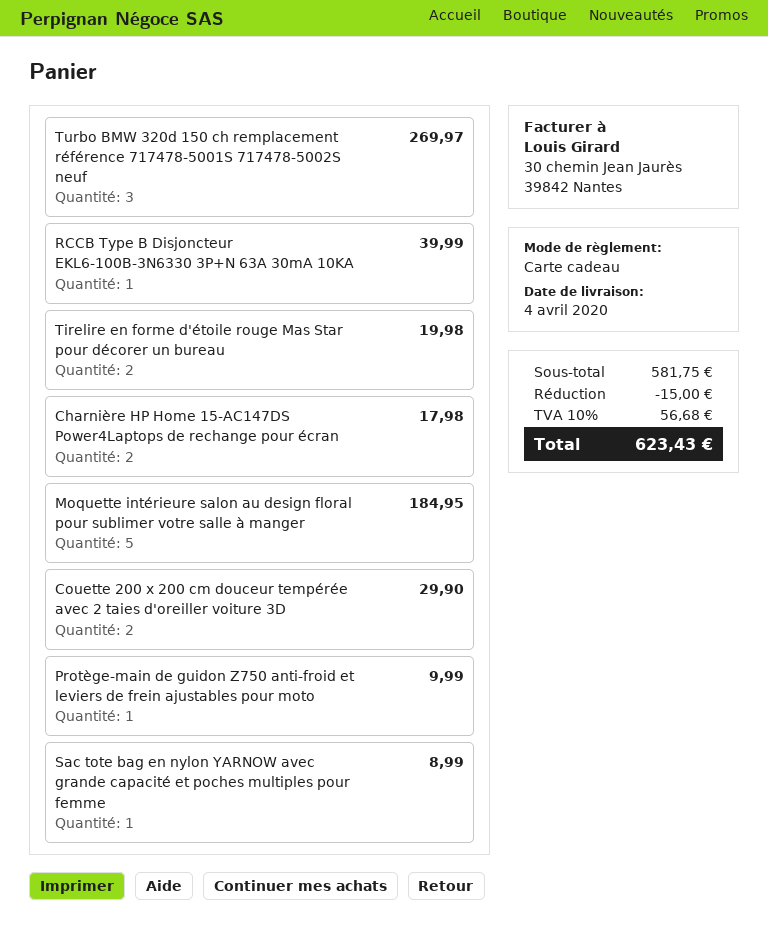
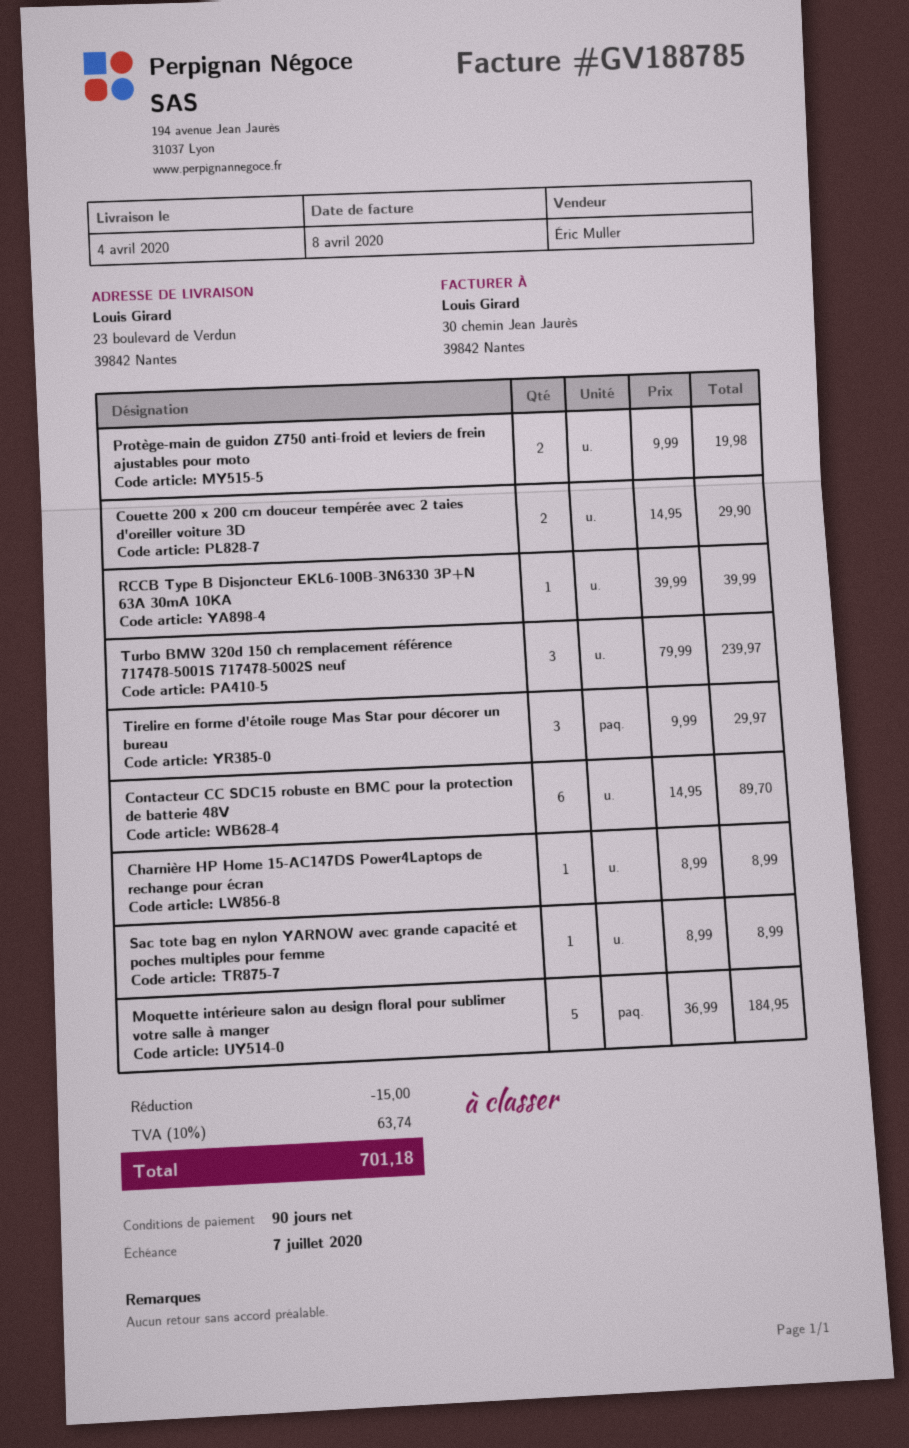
Turbo BMW 320d 150 ch remplacement référence 717478-5001S 717478-5002S neuf: 3 for 269.97 -> 3 for 239.97
Tirelire en forme d'étoile rouge Mas Star pour décorer un bureau: 2 for 19.98 -> 3 for 29.97
Charnière HP Home 15-AC147DS Power4Laptops de rechange pour écran: 2 for 17.98 -> 1 for 8.99
Protège-main de guidon Z750 anti-froid et leviers de frein ajustables pour moto: 1 for 9.99 -> 2 for 19.98
Contacteur CC SDC15 robuste en BMC pour la protection de batterie 48V: none -> 6 for 89.70
tax: 10% = 56.68 -> 10% = 63.74
total: 623.43 -> 701.18

